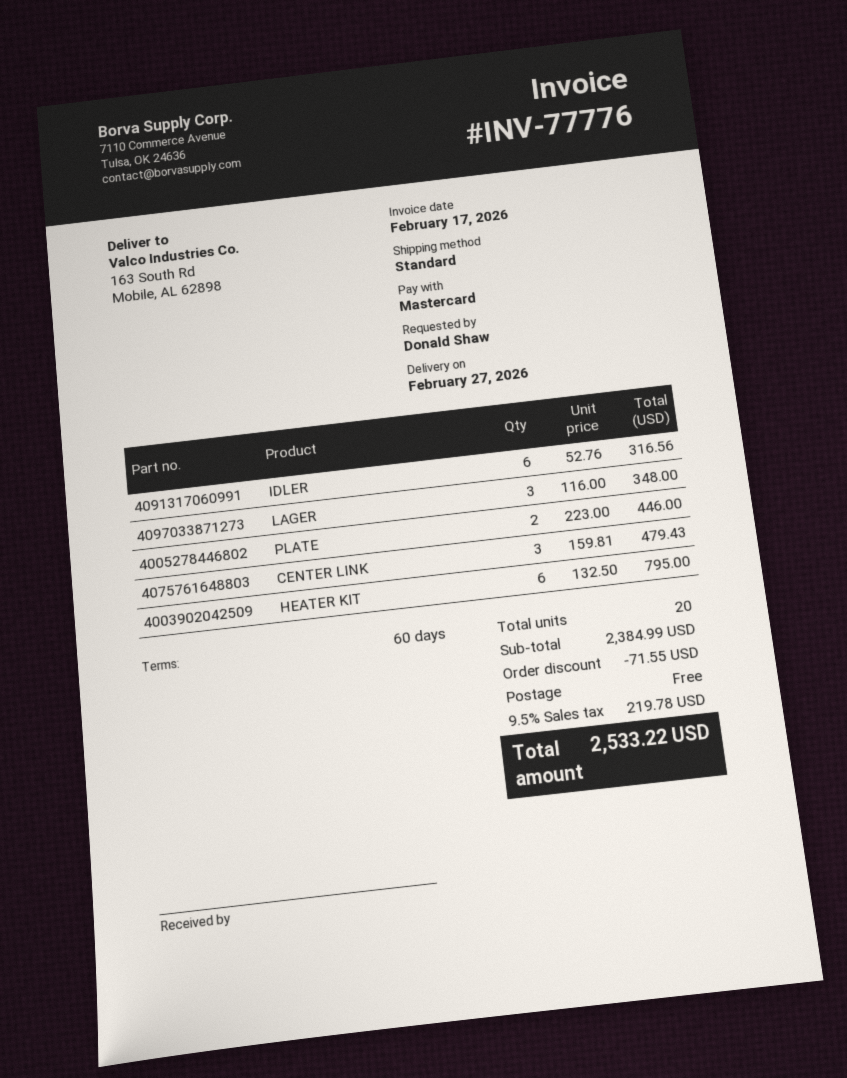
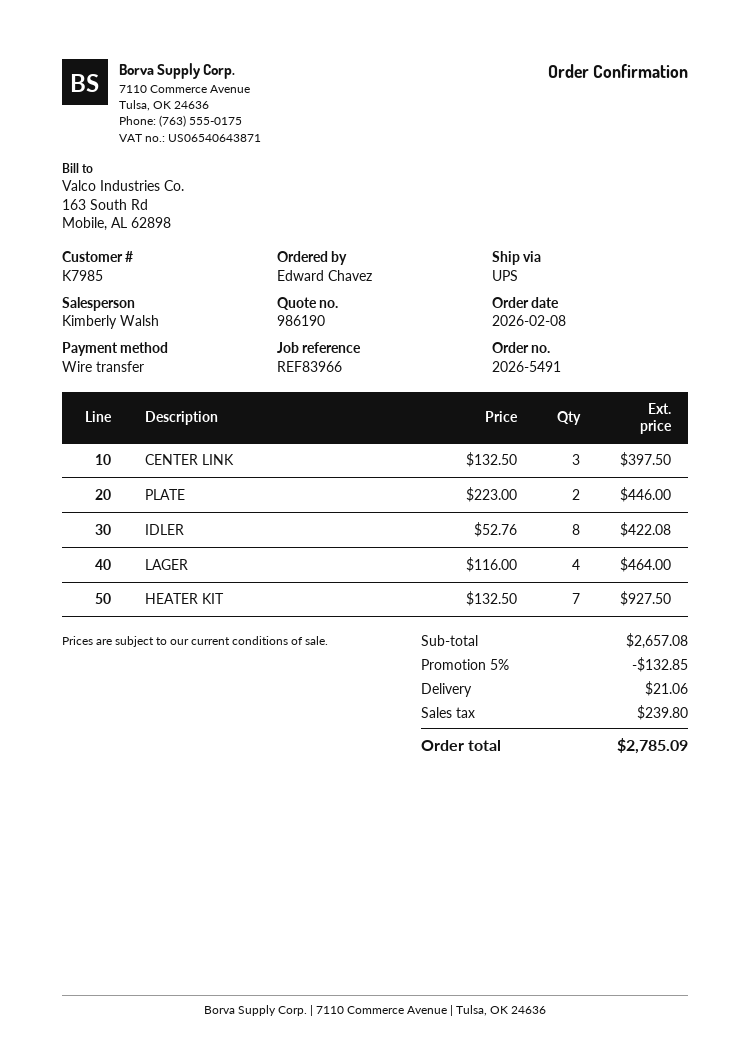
ordered by: Donald Shaw -> Edward Chavez
payment method: Mastercard -> bank transfer
shipping method: standard -> UPS
IDLER: 6 x 52.76 = 316.56 -> 8 x 52.76 = 422.08
LAGER: 3 x 116.00 = 348.00 -> 4 x 116.00 = 464.00
CENTER LINK: 3 x 159.81 = 479.43 -> 3 x 132.50 = 397.50
HEATER KIT: 6 x 132.50 = 795.00 -> 7 x 132.50 = 927.50
subtotal: 2384.99 -> 2657.08
discount: 71.55 -> 132.85
shipping: 0.00 -> 21.06
tax: 219.78 -> 239.80
total: 2533.22 -> 2785.09

